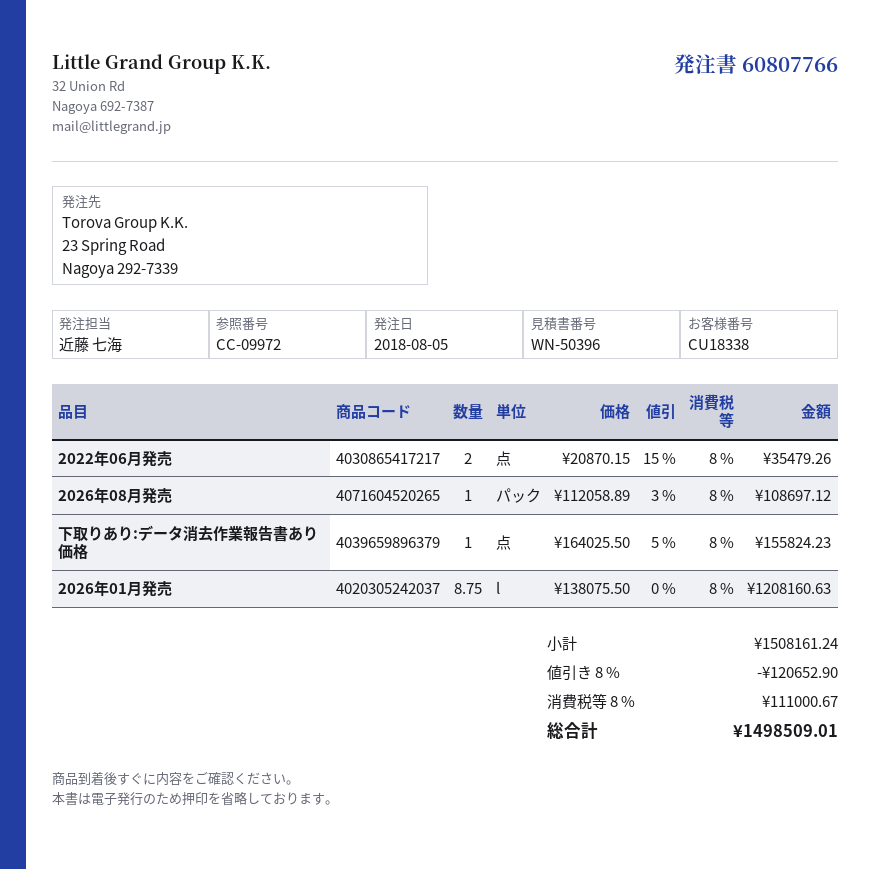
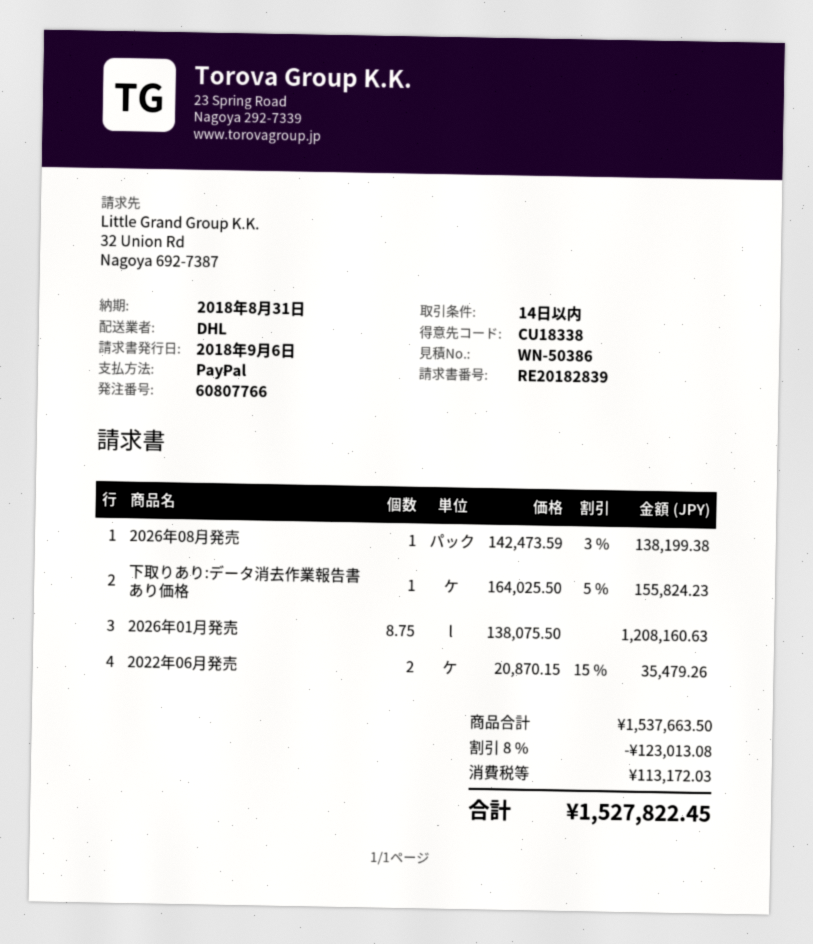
quote number: WN-50396 -> WN-50386
2026年08月発売: 1 x 112058.89 - 3% = 108697.12 -> 1 x 142473.59 - 3% = 138199.38
subtotal: 1508161.24 -> 1537663.50
discount: 8% = 120652.90 -> 8% = 123013.08
tax: 111000.67 -> 113172.03
total: 1498509.01 -> 1527822.45

